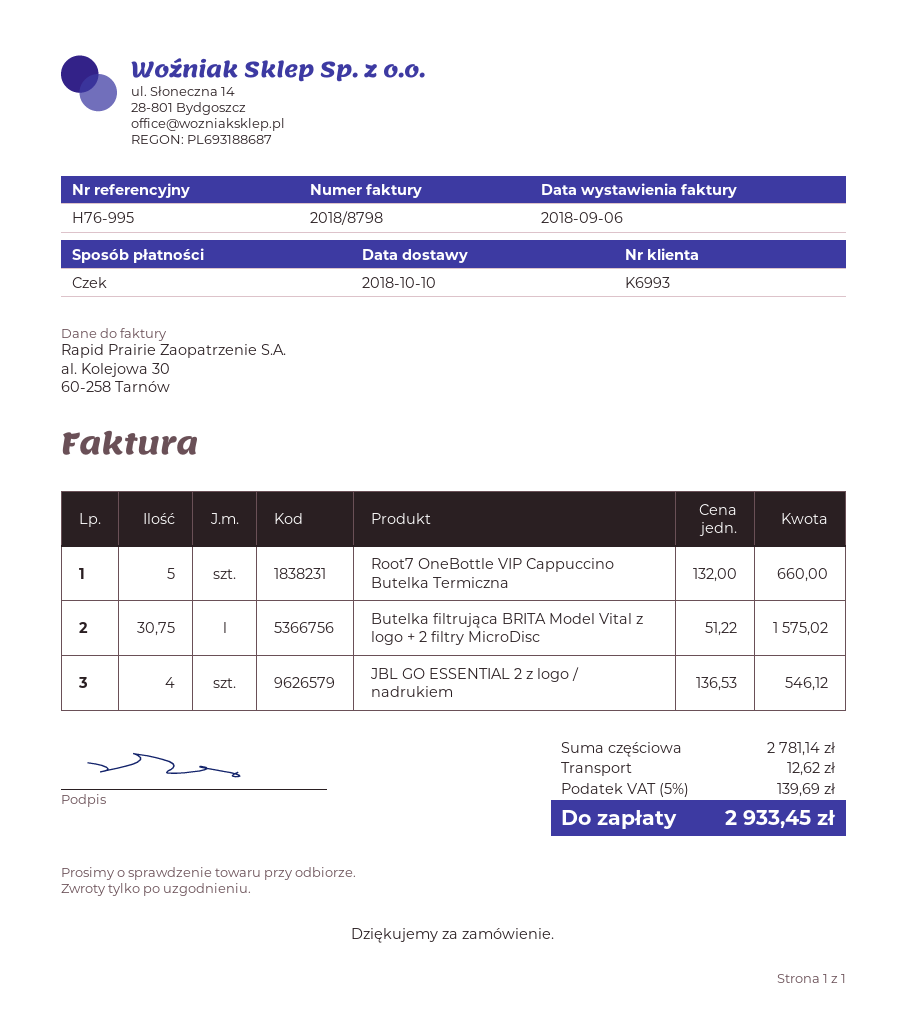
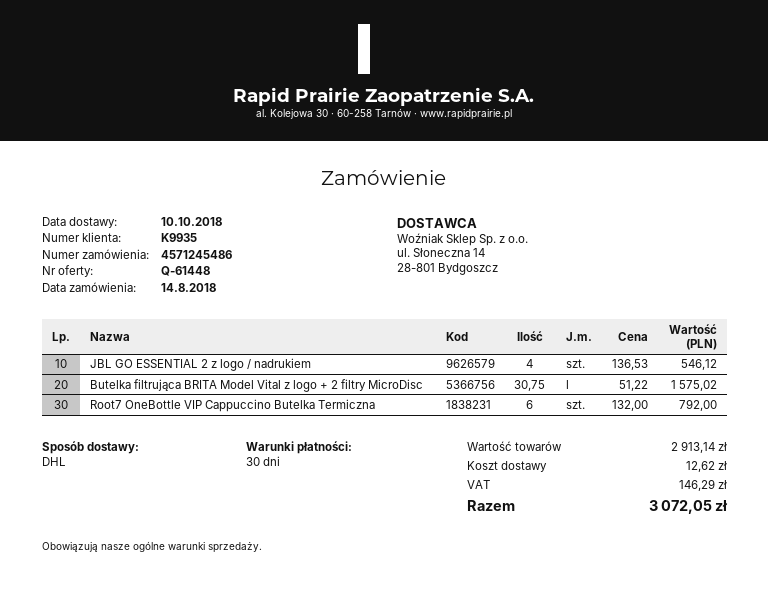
customer number: K6993 -> K9935
Root7 OneBottle VIP Cappuccino Butelka Termiczna: 5 x 132.00 = 660.00 -> 6 x 132.00 = 792.00
subtotal: 2781.14 -> 2913.14
tax: 139.69 -> 146.29
total: 2933.45 -> 3072.05

